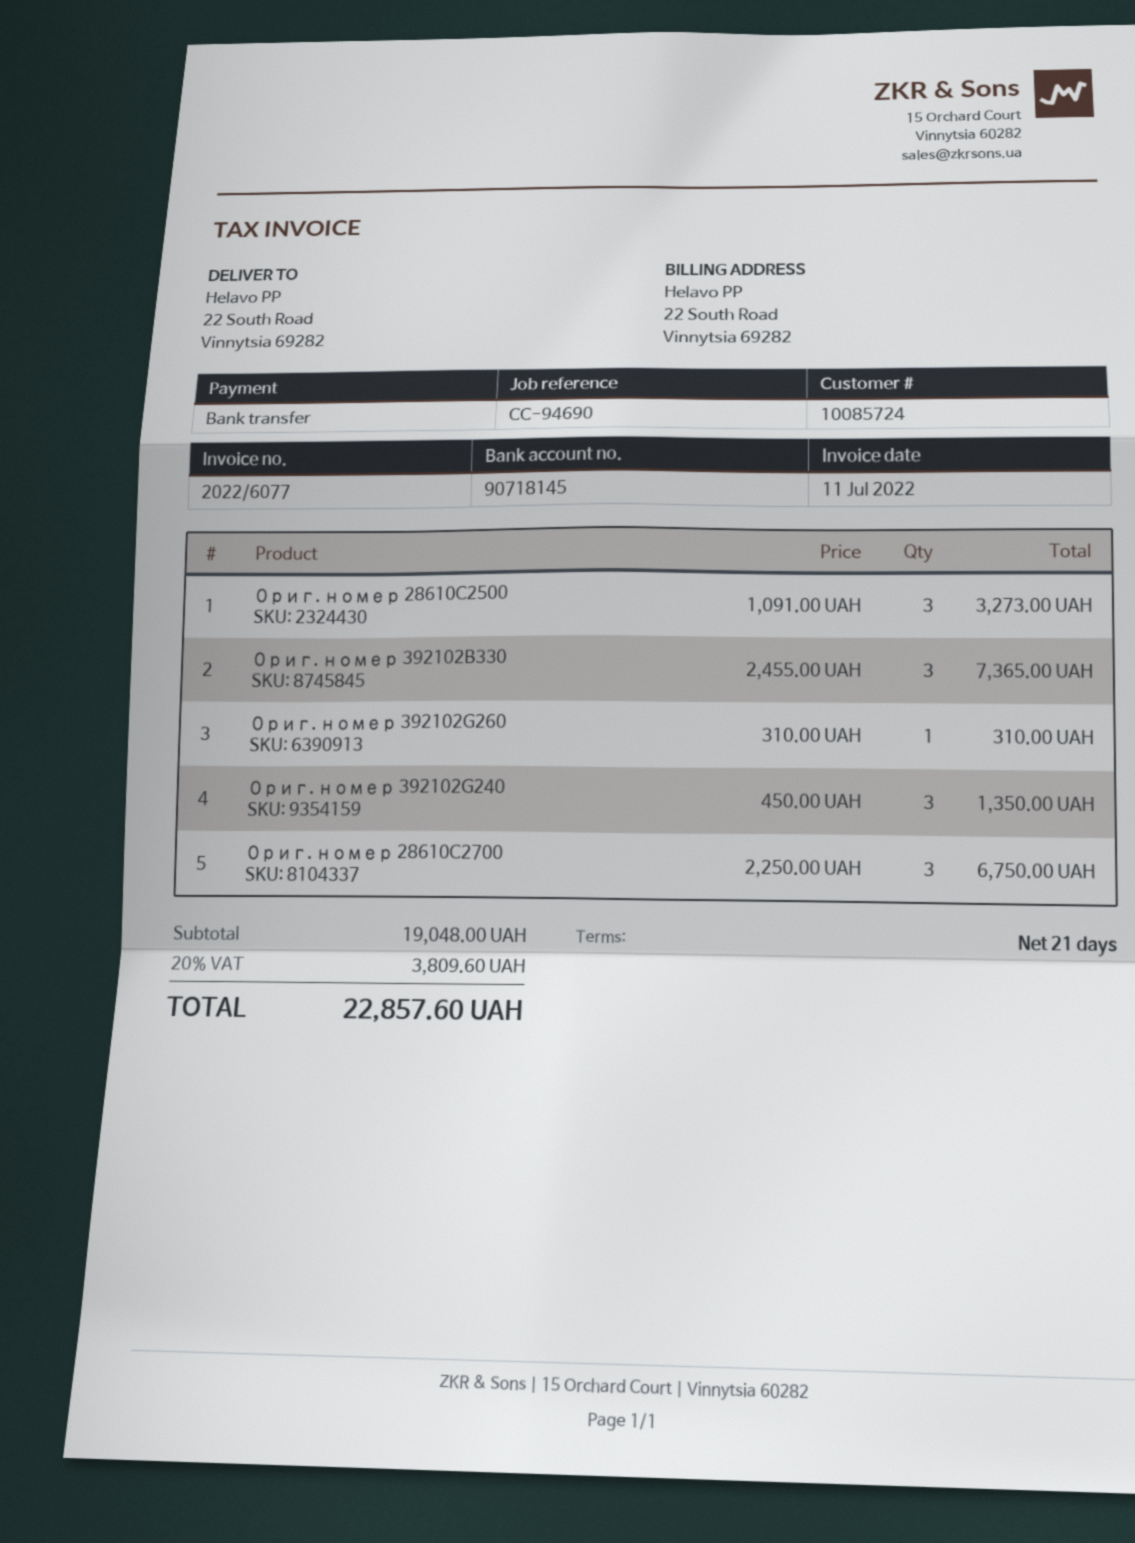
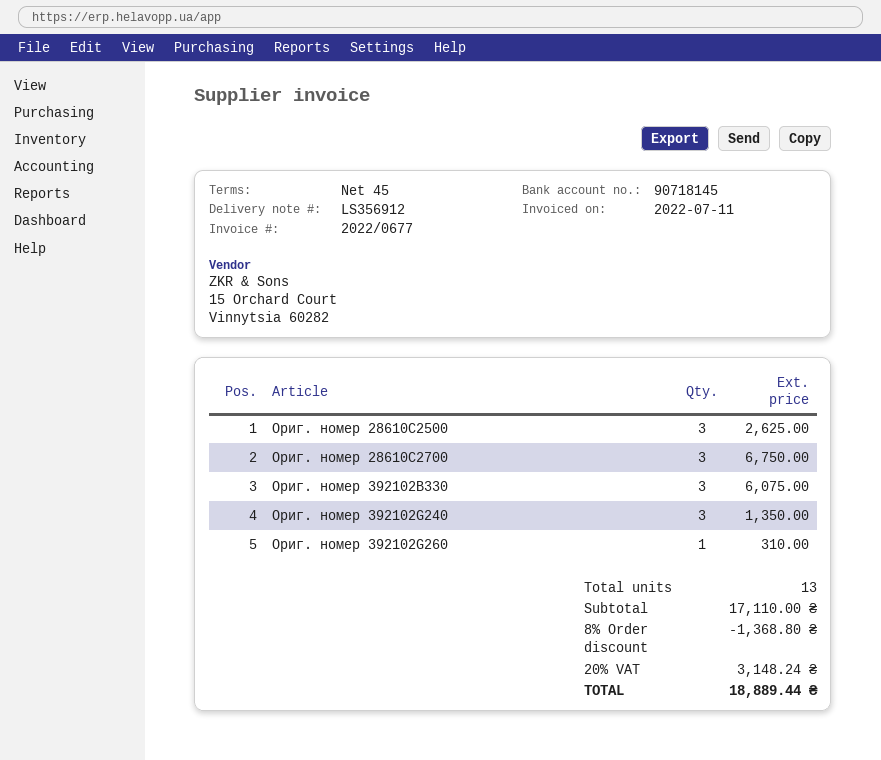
invoice number: 2022/6077 -> 2022/0677
payment terms: 21 days -> 45 days
Ориг. номер 28610C2500: 3 for 3273.00 -> 3 for 2625.00
Ориг. номер 392102B330: 3 for 7365.00 -> 3 for 6075.00
subtotal: 19048.00 -> 17110.00
discount: none -> 8% = 1368.80
tax: 20% = 3809.60 -> 20% = 3148.24
total: 22857.60 -> 18889.44

